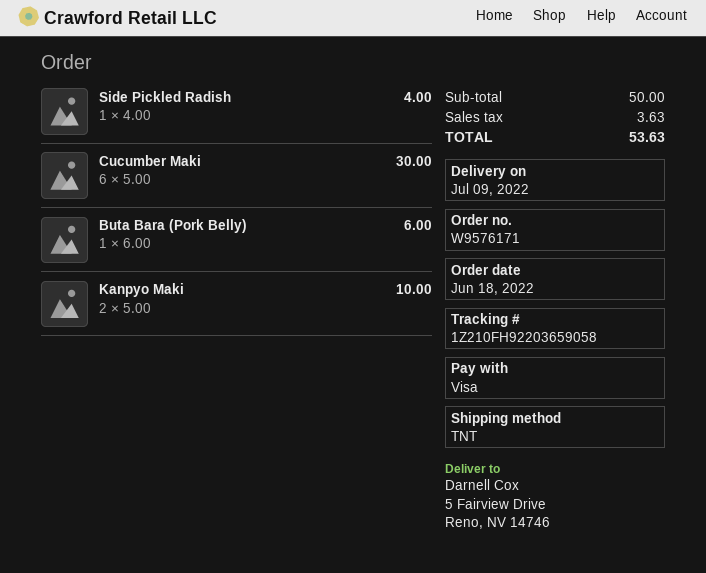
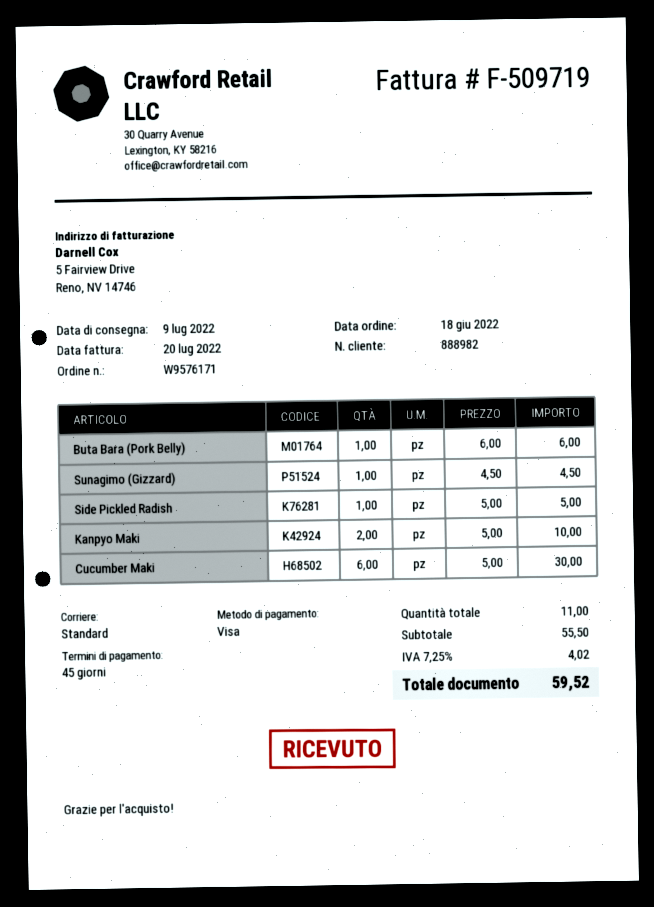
shipping method: TNT -> standard
Side Pickled Radish: 1 x 4.00 = 4.00 -> 1 x 5.00 = 5.00
Sunagimo (Gizzard): none -> 1 x 4.50 = 4.50
subtotal: 50.00 -> 55.50
tax: 3.63 -> 4.02
total: 53.63 -> 59.52

